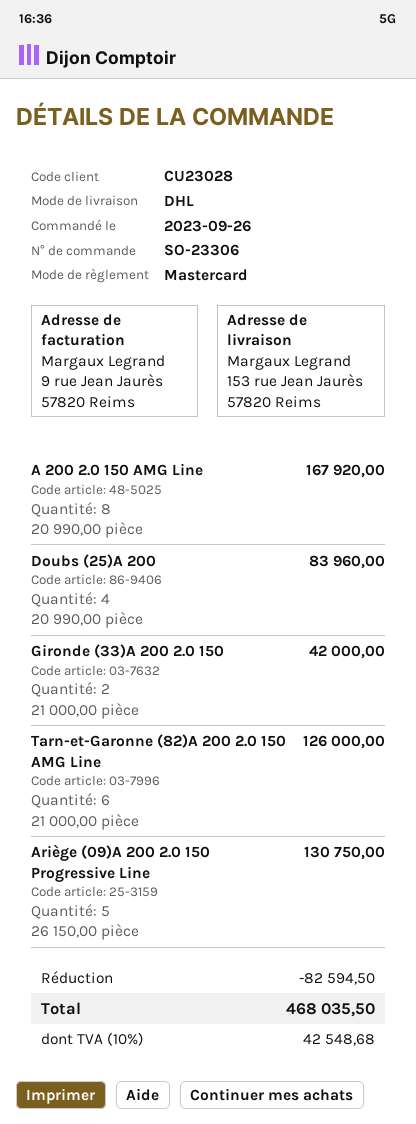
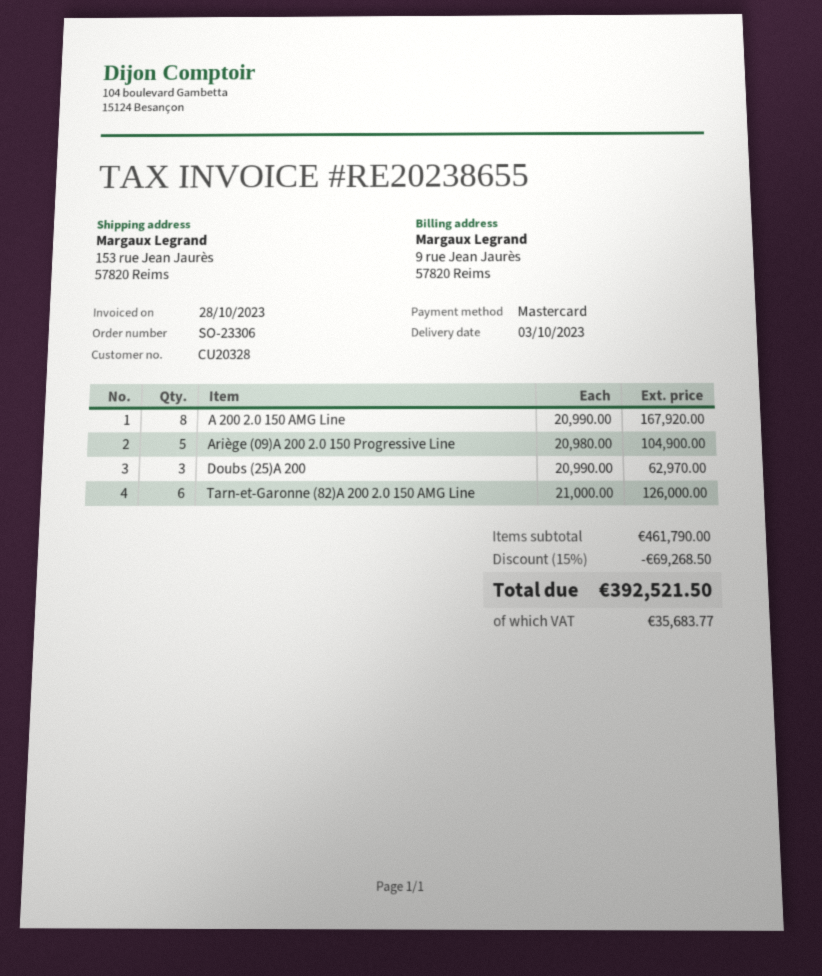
customer number: CU23028 -> CU20328
Doubs (25)A 200: 4 x 20990.00 = 83960.00 -> 3 x 20990.00 = 62970.00
Gironde (33)A 200 2.0 150: 2 x 21000.00 = 42000.00 -> none
Ariège (09)A 200 2.0 150 Progressive Line: 5 x 26150.00 = 130750.00 -> 5 x 20980.00 = 104900.00
discount: 82594.50 -> 69268.50
tax: 42548.68 -> 35683.77
total: 468035.50 -> 392521.50

